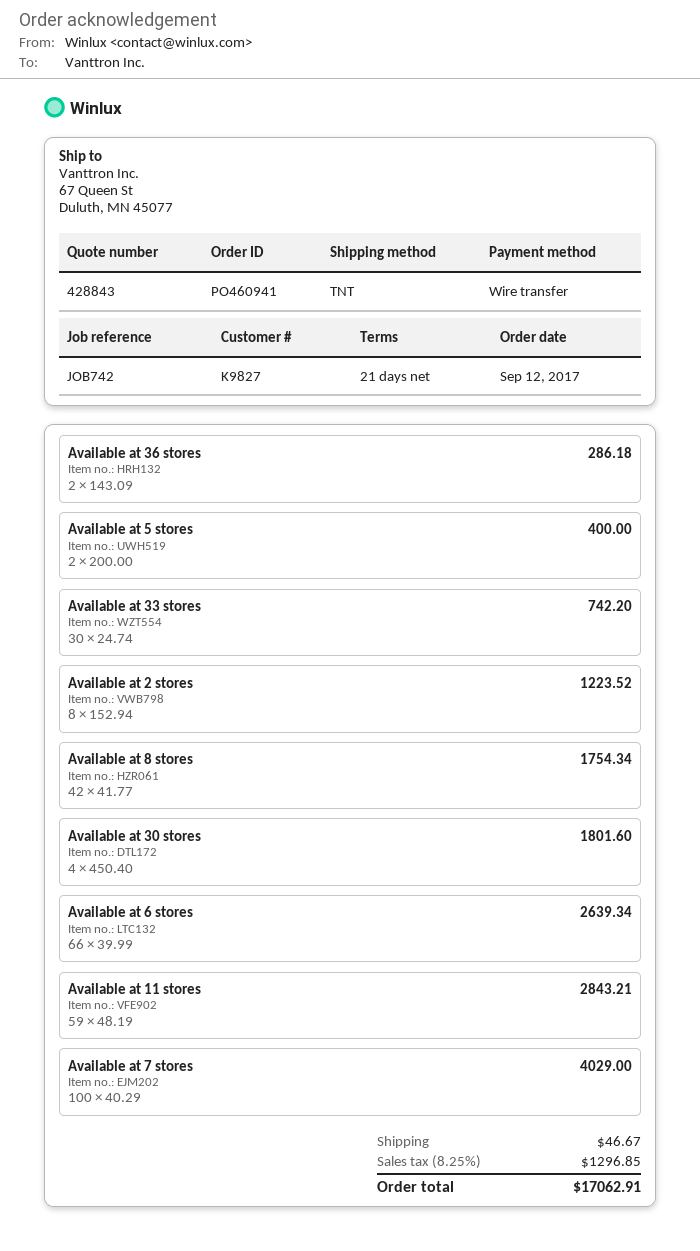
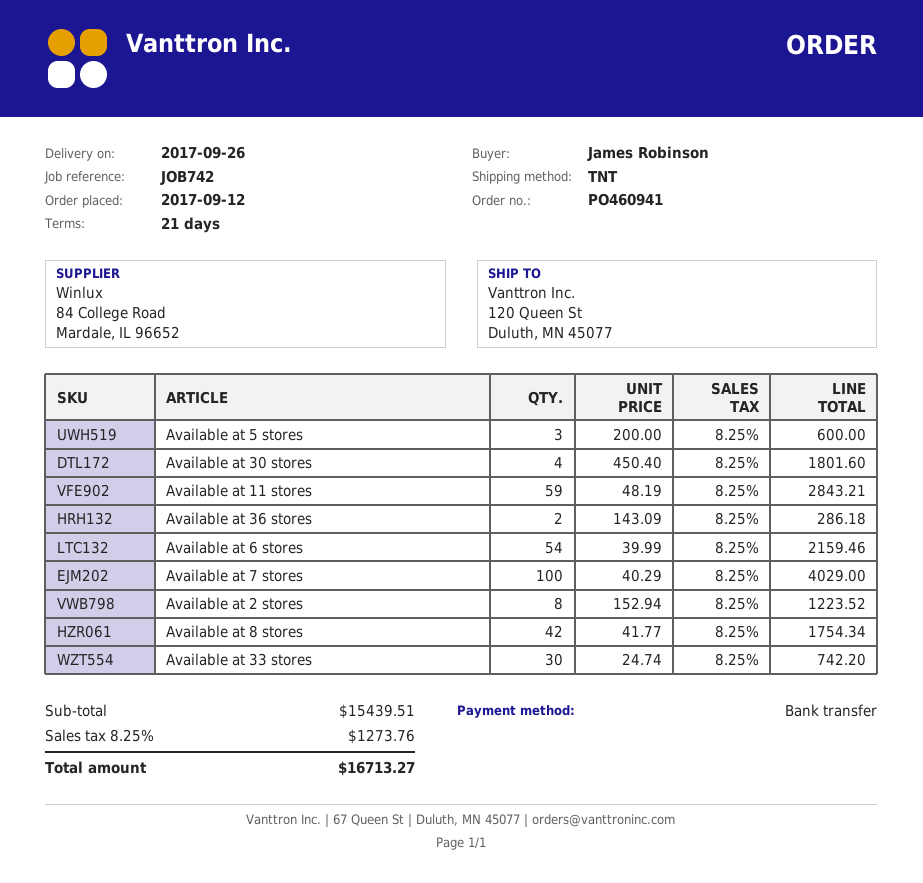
ship to: 67 Queen St, Duluth, MN 45077 -> 120 Queen St, Duluth, MN 45077
Available at 5 stores: 2 x 200.00 = 400.00 -> 3 x 200.00 = 600.00
Available at 6 stores: 66 x 39.99 = 2639.34 -> 54 x 39.99 = 2159.46
shipping: 46.67 -> none
tax: 8.25% = 1296.85 -> 8.25% = 1273.76
total: 17062.91 -> 16713.27

